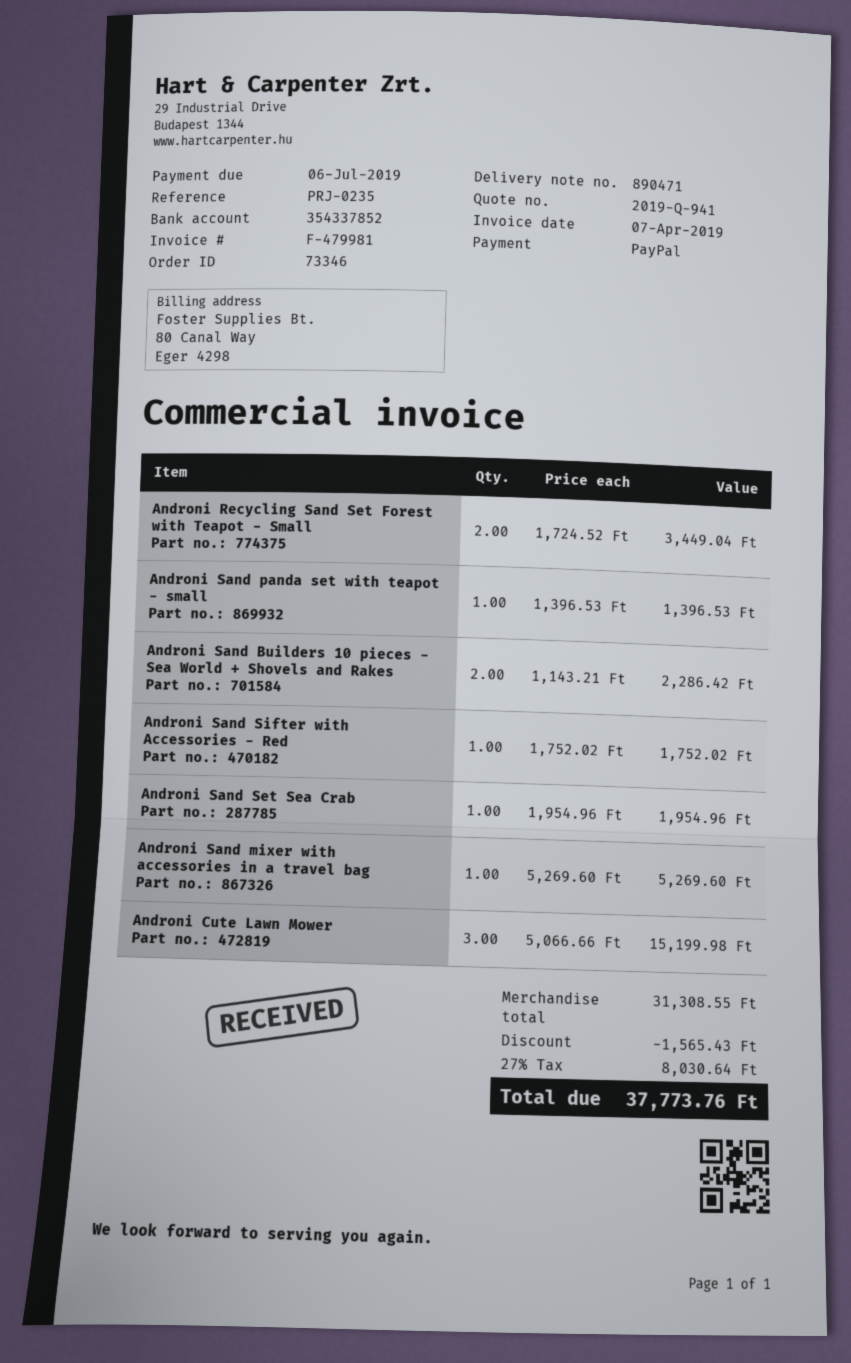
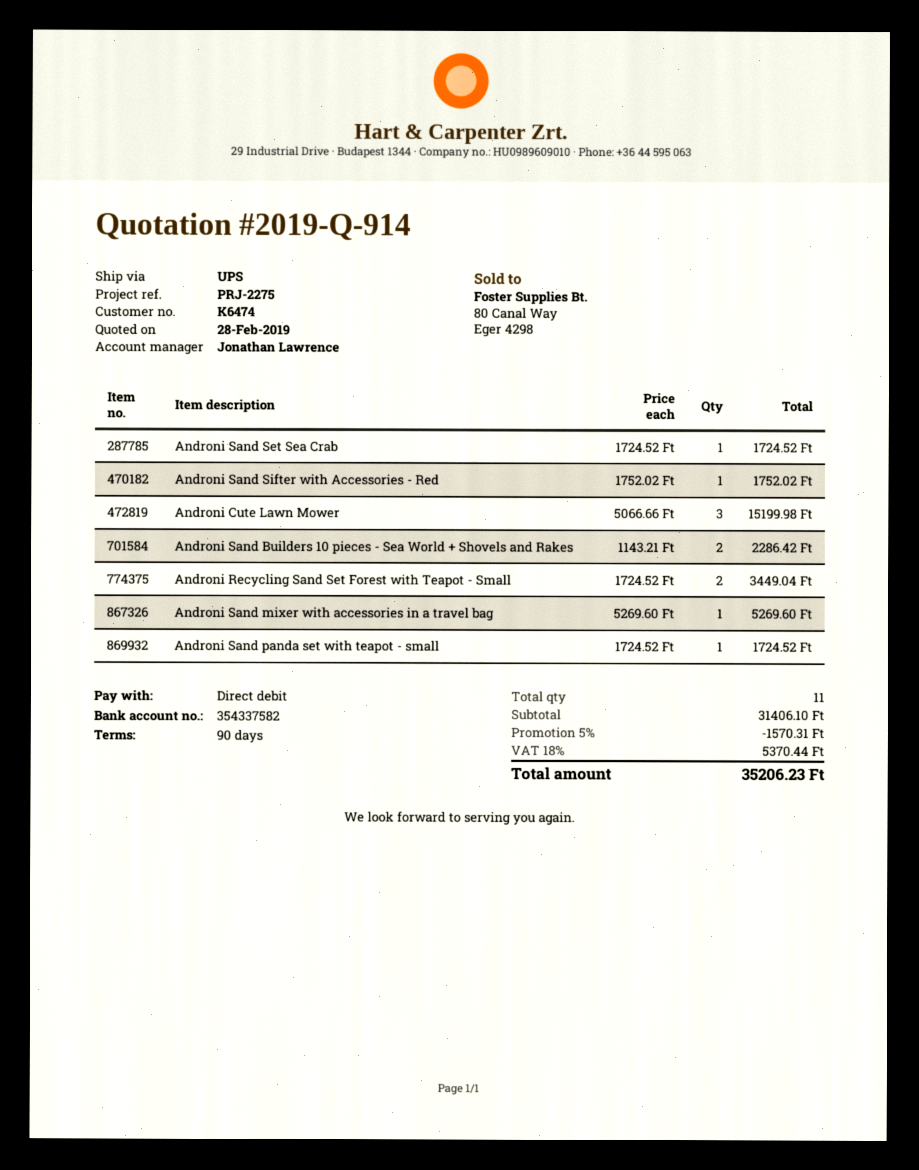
quote number: 2019-Q-941 -> 2019-Q-914
reference: PRJ-0235 -> PRJ-2275
payment method: PayPal -> direct debit
bank account: 354337852 -> 354337582
Androni Sand panda set with teapot - small: 1 x 1396.53 = 1396.53 -> 1 x 1724.52 = 1724.52
Androni Sand Set Sea Crab: 1 x 1954.96 = 1954.96 -> 1 x 1724.52 = 1724.52
subtotal: 31308.55 -> 31406.10
discount: 1565.43 -> 1570.31
tax: 27% = 8030.64 -> 18% = 5370.44
total: 37773.76 -> 35206.23

